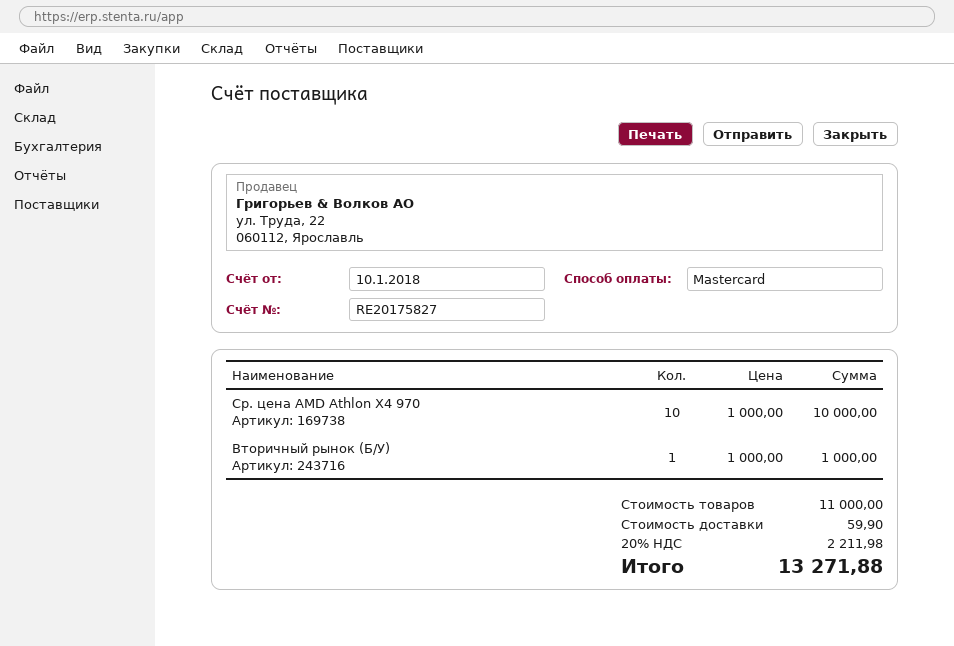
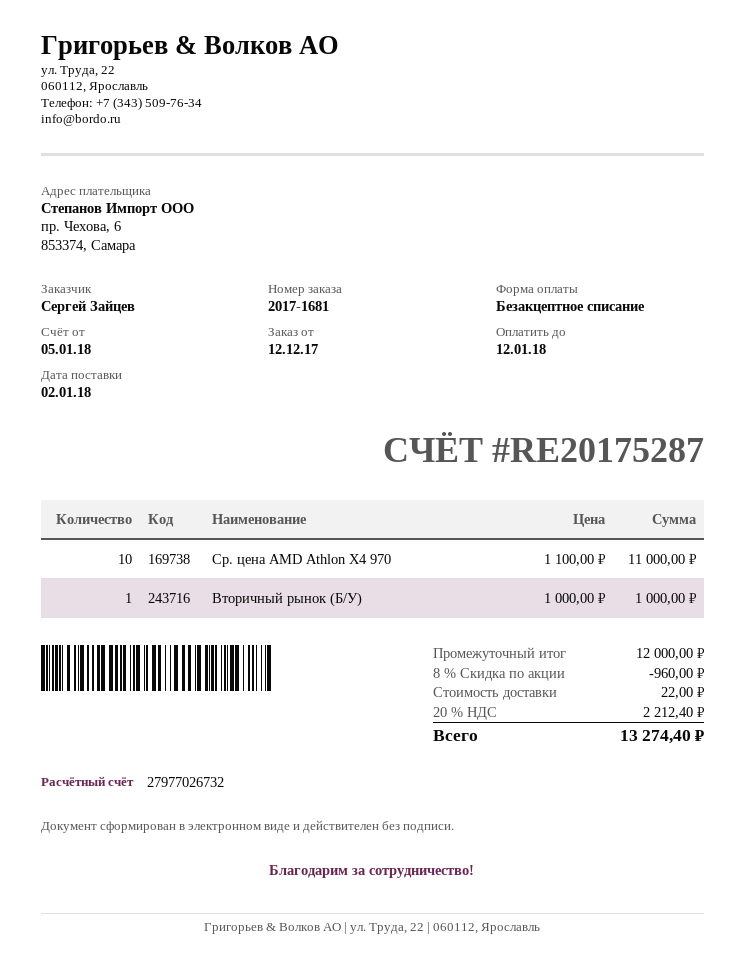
invoice number: RE20175827 -> RE20175287
invoice date: 2018-01-10 -> 2018-01-05
payment method: Mastercard -> direct debit
Ср. цена AMD Athlon X4 970: 10 x 1000.00 = 10000.00 -> 10 x 1100.00 = 11000.00
subtotal: 11000.00 -> 12000.00
discount: none -> 8% = 960.00
shipping: 59.90 -> 22.00
tax: 20% = 2211.98 -> 20% = 2212.40
total: 13271.88 -> 13274.40

